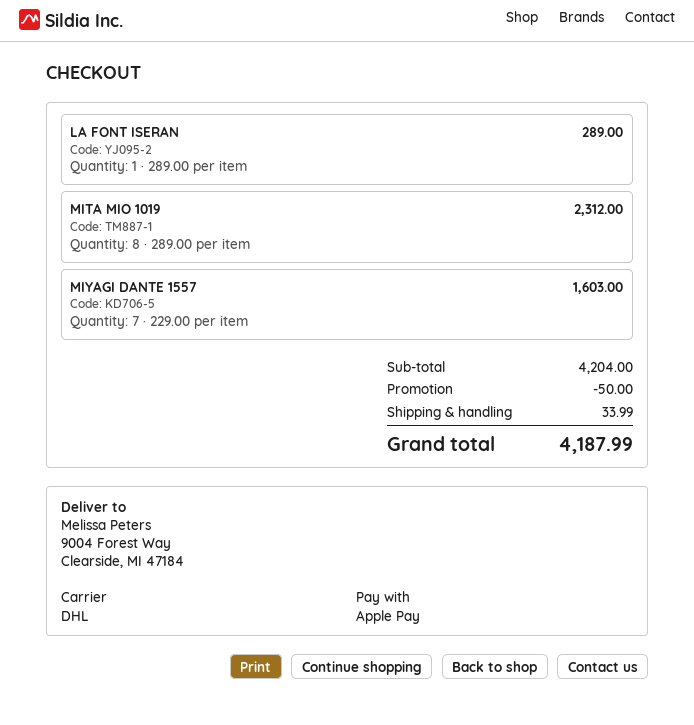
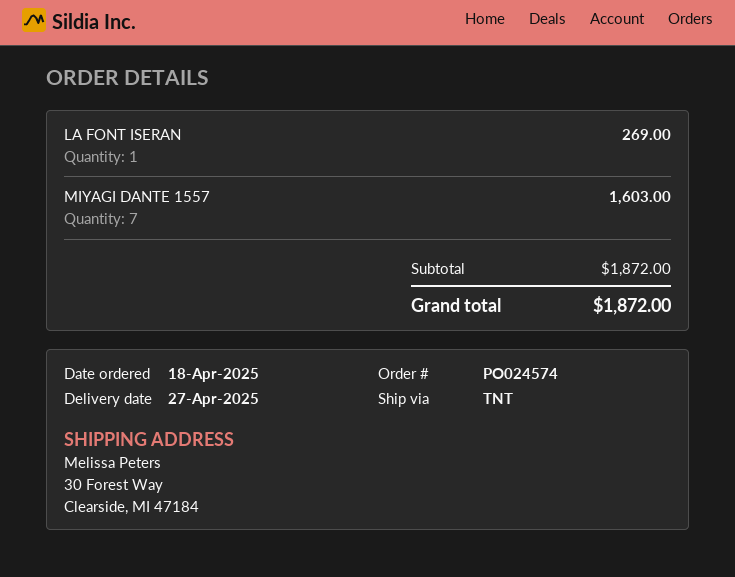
shipping method: DHL -> TNT
ship to: 9004 Forest Way, Clearside, MI 47184 -> 30 Forest Way, Clearside, MI 47184
LA FONT ISERAN: 1 for 289.00 -> 1 for 269.00
MITA MIO 1019: 8 for 2312.00 -> none
subtotal: 4204.00 -> 1872.00
discount: 50.00 -> none
shipping: 33.99 -> none
total: 4187.99 -> 1872.00

